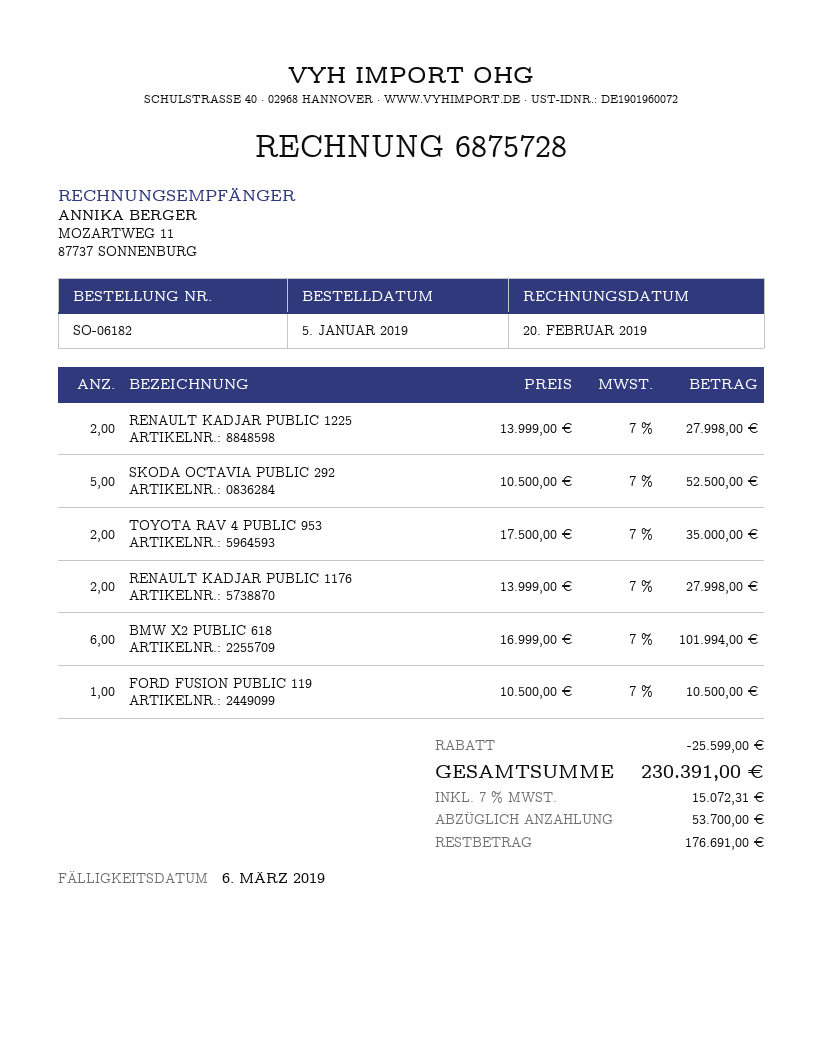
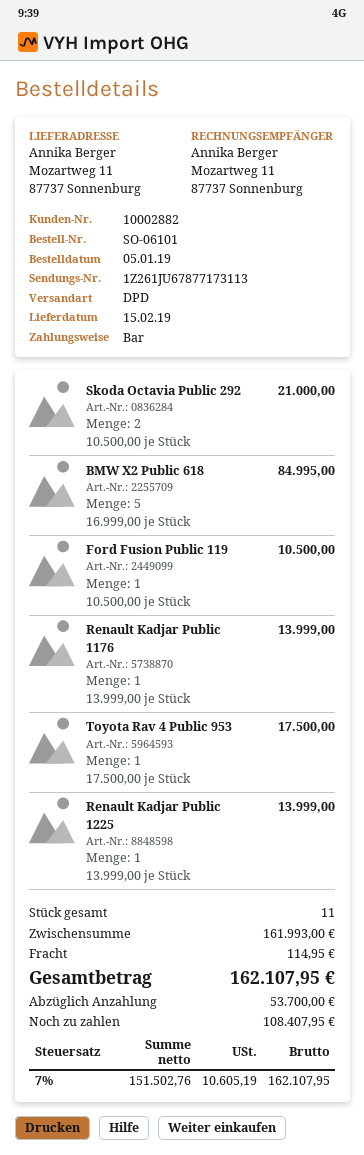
order number: SO-06182 -> SO-06101
RENAULT KADJAR PUBLIC 1225: 2 x 13999.00 = 27998.00 -> 1 x 13999.00 = 13999.00
SKODA OCTAVIA PUBLIC 292: 5 x 10500.00 = 52500.00 -> 2 x 10500.00 = 21000.00
TOYOTA RAV 4 PUBLIC 953: 2 x 17500.00 = 35000.00 -> 1 x 17500.00 = 17500.00
RENAULT KADJAR PUBLIC 1176: 2 x 13999.00 = 27998.00 -> 1 x 13999.00 = 13999.00
BMW X2 PUBLIC 618: 6 x 16999.00 = 101994.00 -> 5 x 16999.00 = 84995.00
discount: 25599.00 -> none
shipping: none -> 114.95
tax: 7% = 15072.31 -> 7% = 10605.19
total: 230391.00 -> 162107.95
balance: 176691.00 -> 108407.95

